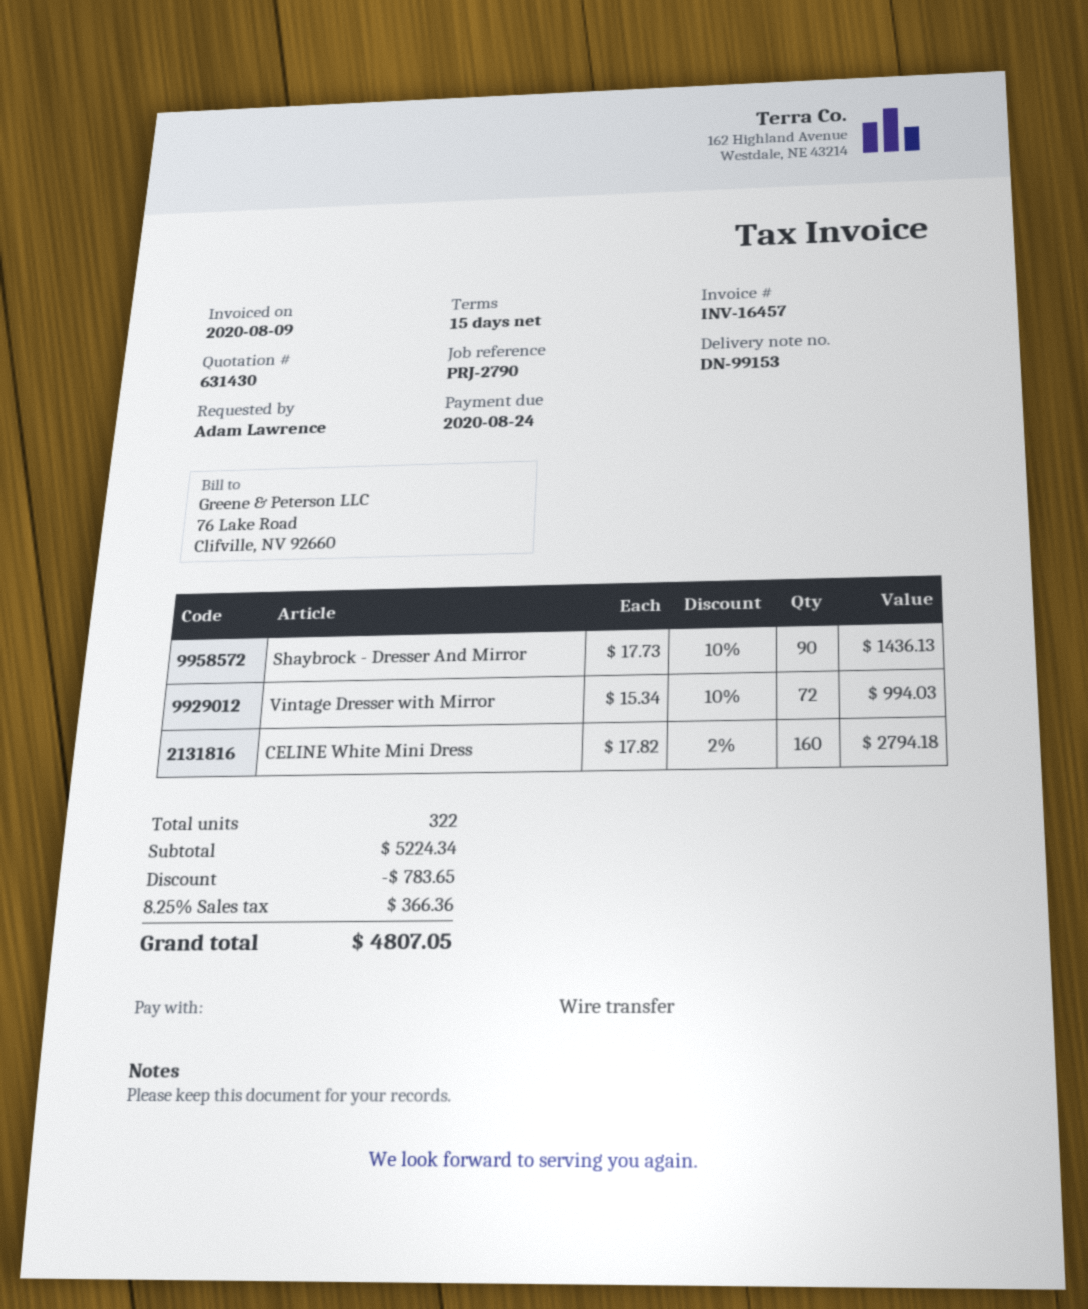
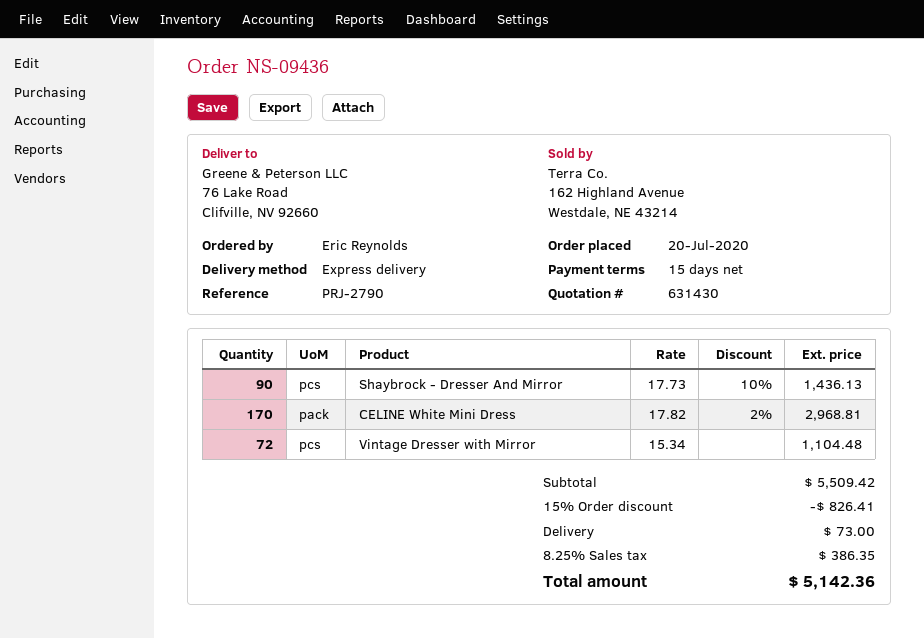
ordered by: Adam Lawrence -> Eric Reynolds
Vintage Dresser with Mirror: 72 x 15.34 - 10% = 994.03 -> 72 x 15.34 = 1104.48
CELINE White Mini Dress: 160 x 17.82 - 2% = 2794.18 -> 170 x 17.82 - 2% = 2968.81
subtotal: 5224.34 -> 5509.42
discount: 783.65 -> 826.41
shipping: none -> 73.00
tax: 8.25% = 366.36 -> 8.25% = 386.35
total: 4807.05 -> 5142.36

